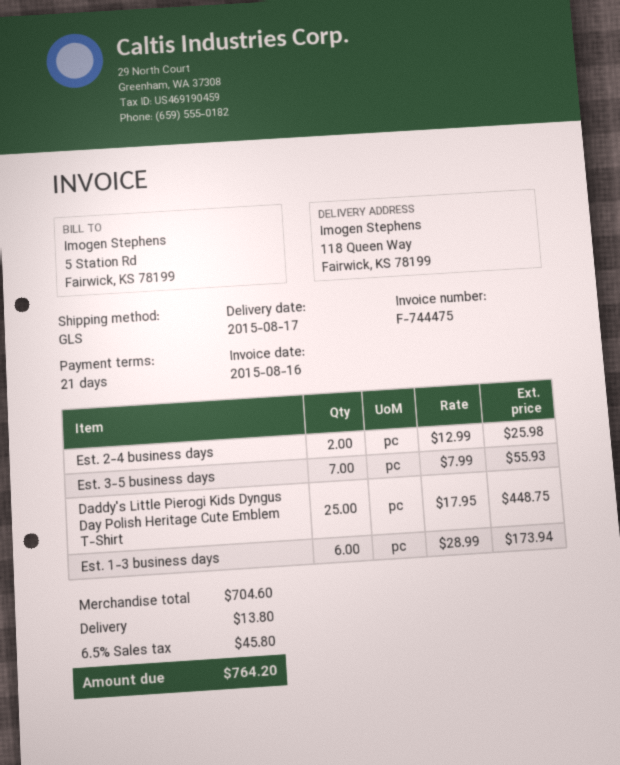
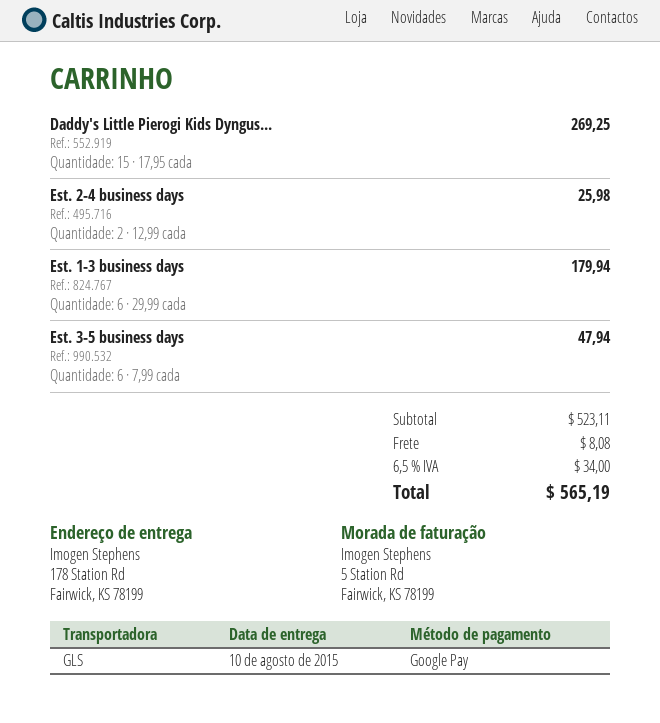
delivery date: 2015-08-17 -> 2015-08-10
ship to: 118 Queen Way, Fairwick, KS 78199 -> 178 Station Rd, Fairwick, KS 78199
Est. 3-5 business days: 7 x 7.99 = 55.93 -> 6 x 7.99 = 47.94
Daddy's Little Pierogi Kids Dyngus Day Polish Heritage Cute Emblem T-Shirt: 25 x 17.95 = 448.75 -> 15 x 17.95 = 269.25
Est. 1-3 business days: 6 x 28.99 = 173.94 -> 6 x 29.99 = 179.94
subtotal: 704.60 -> 523.11
shipping: 13.80 -> 8.08
tax: 6.5% = 45.80 -> 6.5% = 34.00
total: 764.20 -> 565.19

